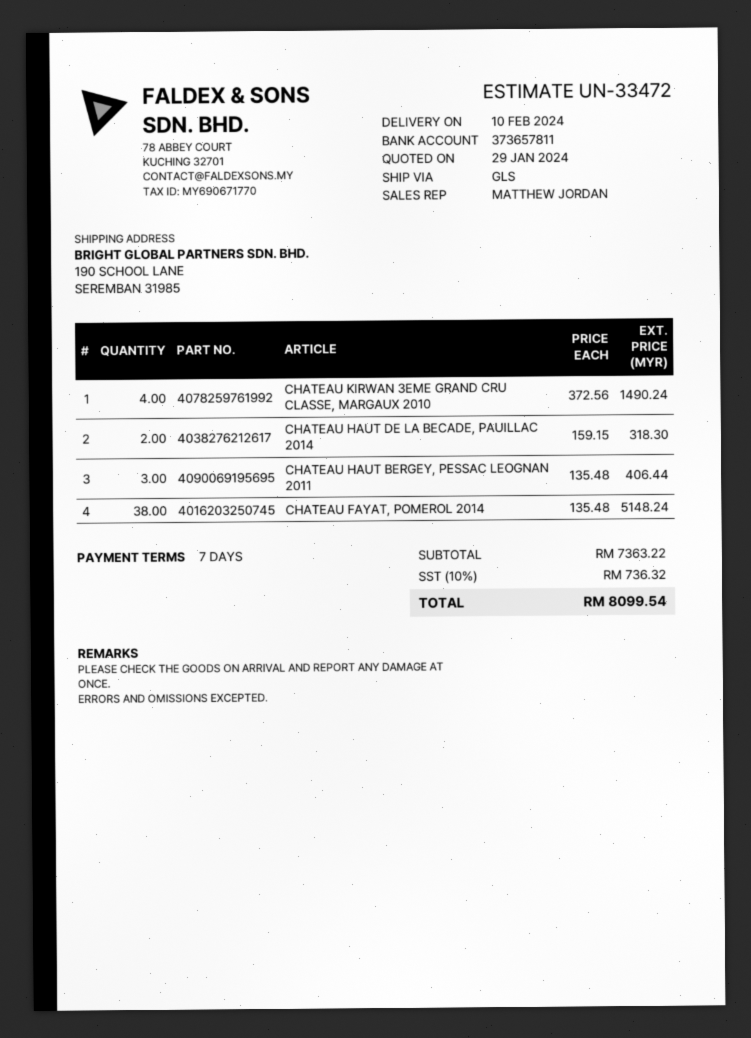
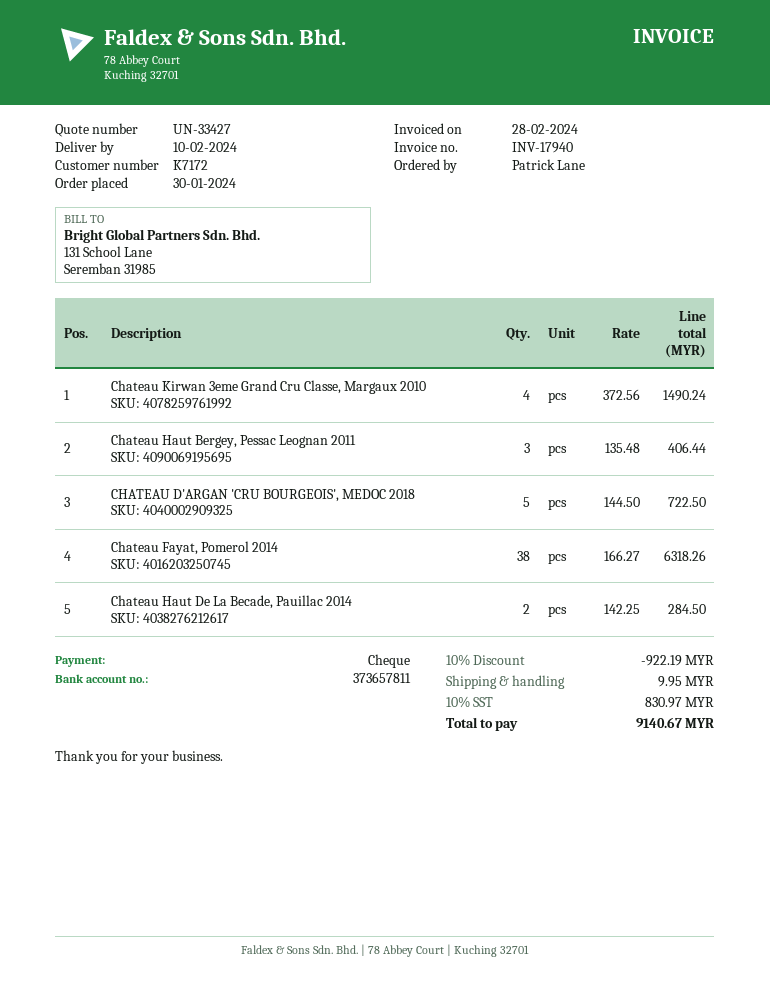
quote number: UN-33472 -> UN-33427
CHATEAU HAUT DE LA BECADE, PAUILLAC 2014: 2 x 159.15 = 318.30 -> 2 x 142.25 = 284.50
CHATEAU FAYAT, POMEROL 2014: 38 x 135.48 = 5148.24 -> 38 x 166.27 = 6318.26
CHATEAU D'ARGAN 'CRU BOURGEOIS', MEDOC 2018: none -> 5 x 144.50 = 722.50
discount: none -> 10% = 922.19
shipping: none -> 9.95
tax: 10% = 736.32 -> 10% = 830.97
total: 8099.54 -> 9140.67

